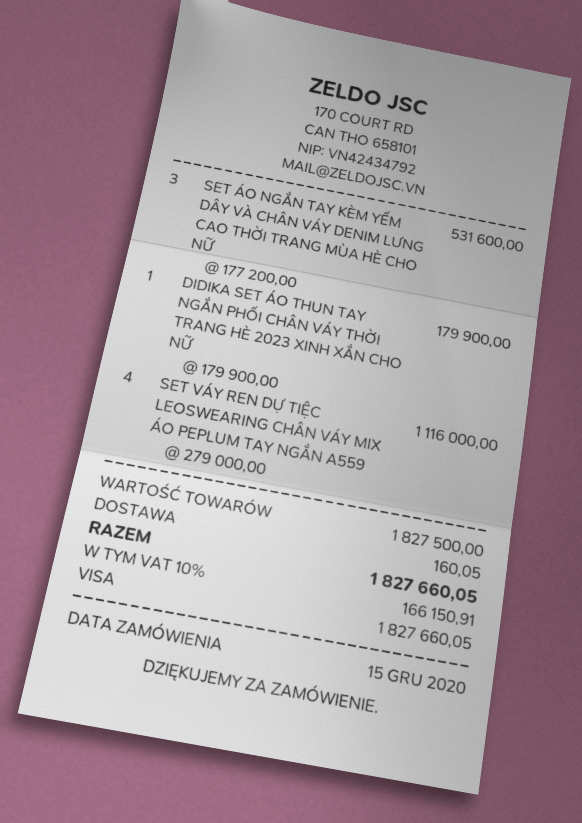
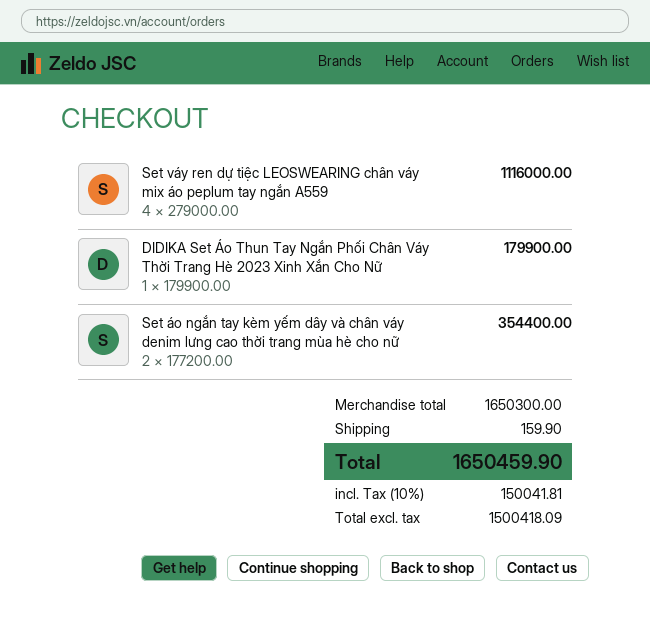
SET ÁO NGẮN TAY KÈM YẾM DÂY VÀ CHÂN VÁY DENIM LƯNG CAO THỜI TRANG MÙA HÈ CHO NỮ: 3 x 177200.00 = 531600.00 -> 2 x 177200.00 = 354400.00
subtotal: 1827500.00 -> 1650300.00
shipping: 160.05 -> 159.90
tax: 10% = 166150.91 -> 10% = 150041.81
total: 1827660.05 -> 1650459.90

